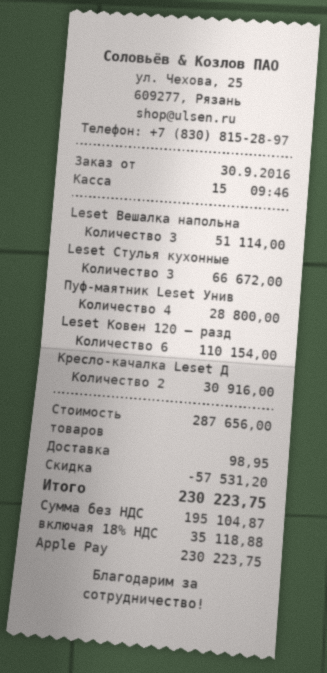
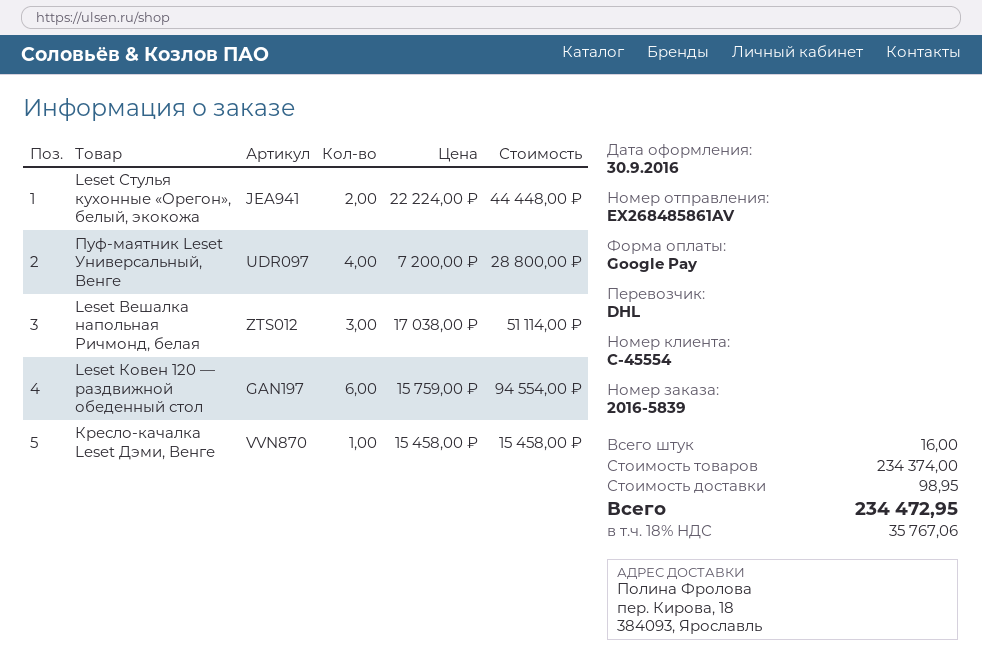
payment method: Apple Pay -> Google Pay
Leset Стулья кухонные: 3 for 66672.00 -> 2 for 44448.00
Leset Ковен 120 — разд: 6 for 110154.00 -> 6 for 94554.00
Кресло-качалка Leset Д: 2 for 30916.00 -> 1 for 15458.00
subtotal: 287656.00 -> 234374.00
discount: 57531.20 -> none
tax: 18% = 35118.88 -> 18% = 35767.06
total: 230223.75 -> 234472.95

